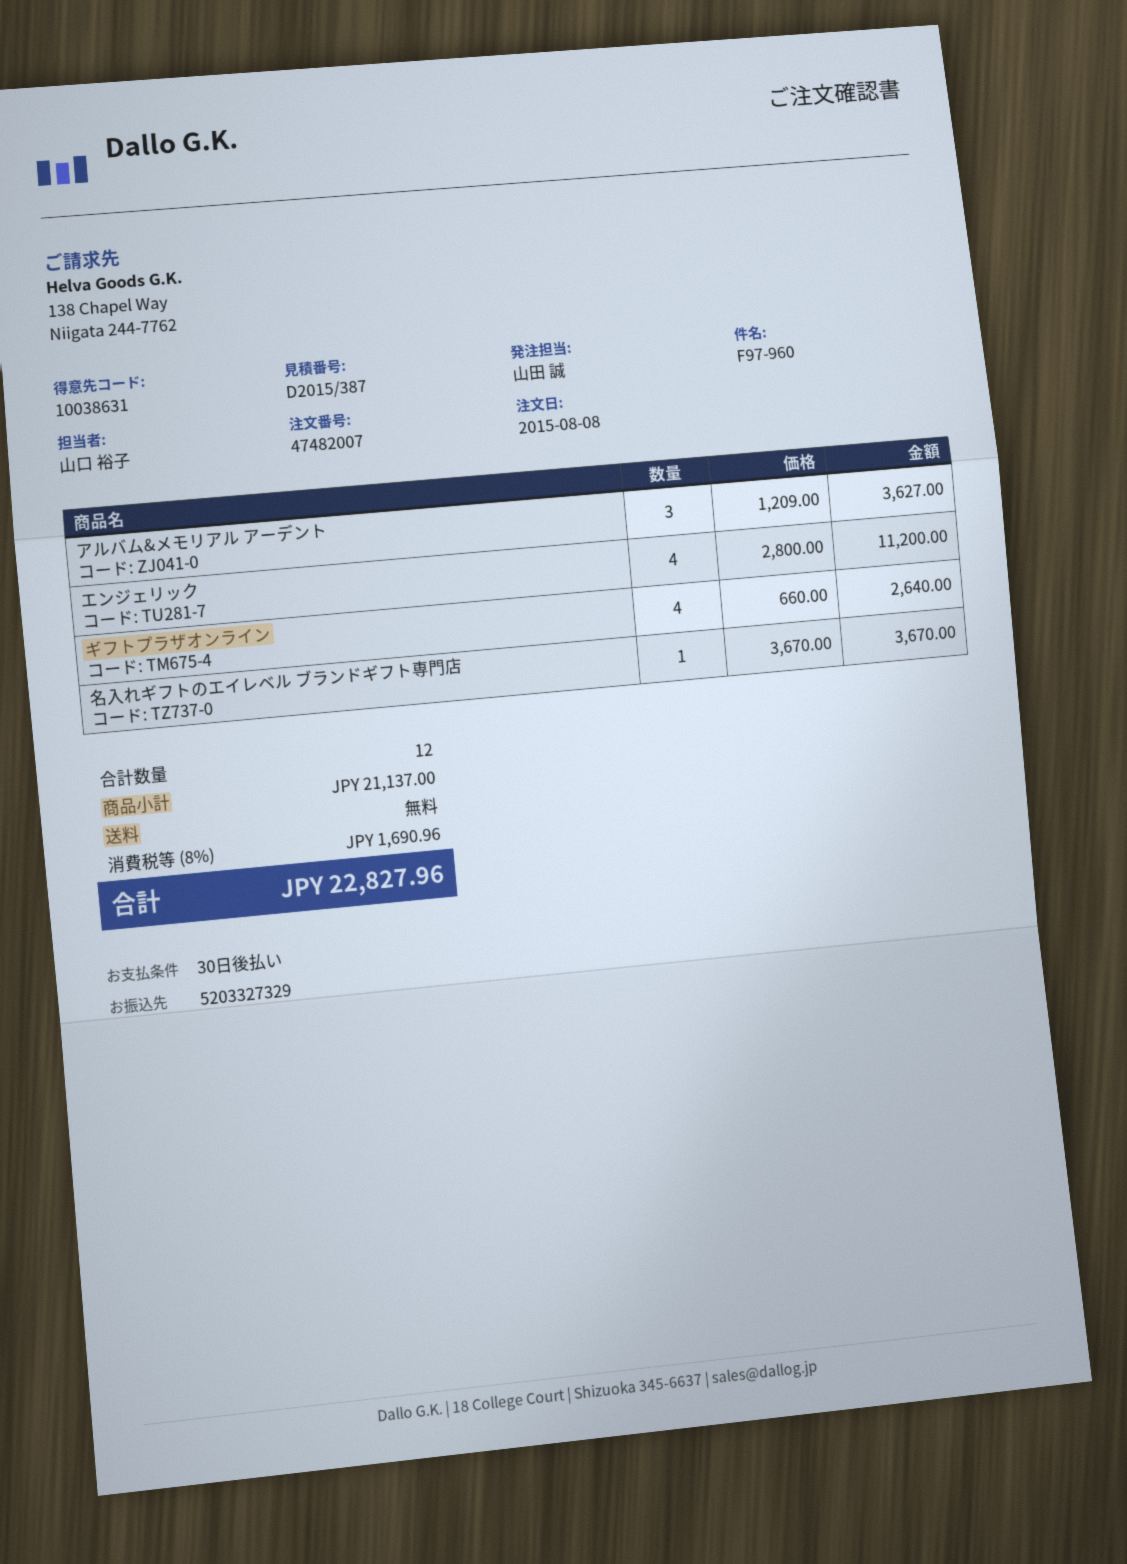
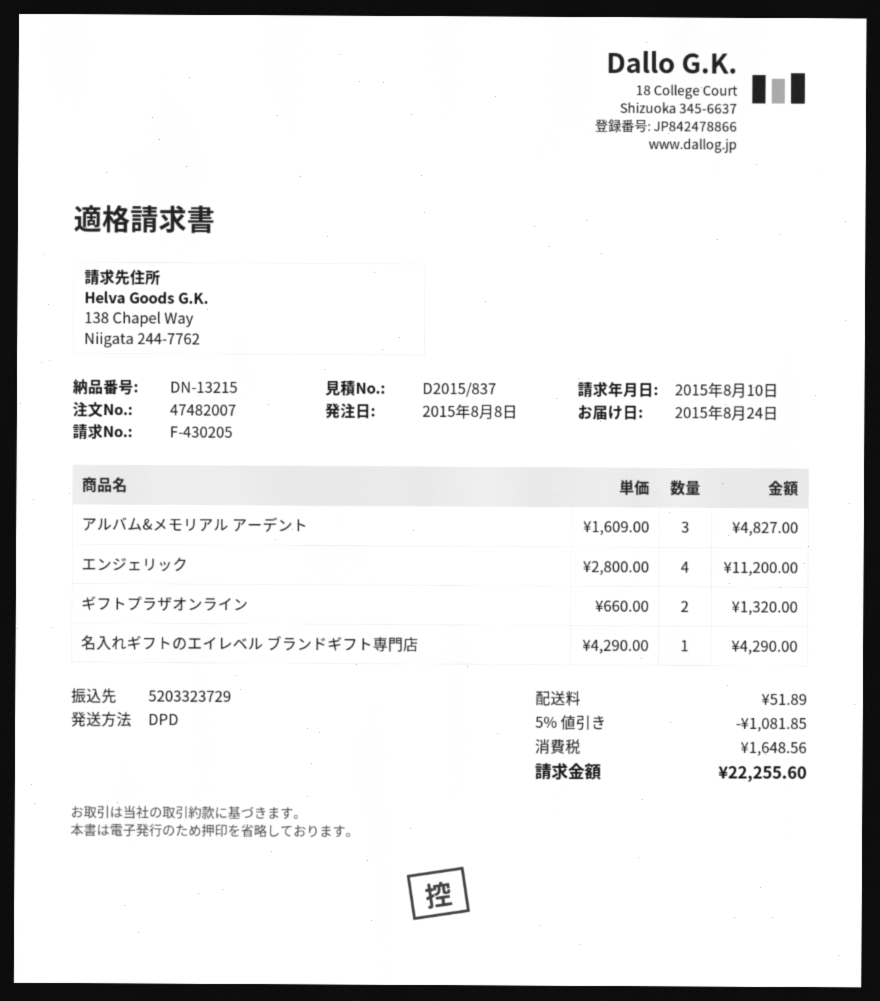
quote number: D2015/387 -> D2015/837
bank account: 5203327329 -> 5203323729
アルバム&メモリアル アーデント: 3 x 1209.00 = 3627.00 -> 3 x 1609.00 = 4827.00
ギフトプラザオンライン: 4 x 660.00 = 2640.00 -> 2 x 660.00 = 1320.00
名入れギフトのエイレベル ブランドギフト専門店: 1 x 3670.00 = 3670.00 -> 1 x 4290.00 = 4290.00
discount: none -> 5% = 1081.85
shipping: 0.00 -> 51.89
tax: 1690.96 -> 1648.56
total: 22827.96 -> 22255.60

